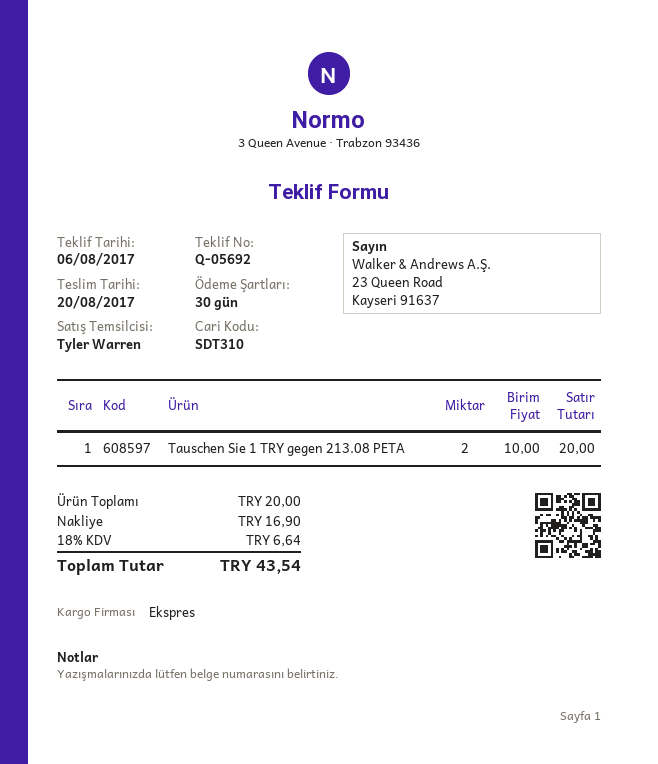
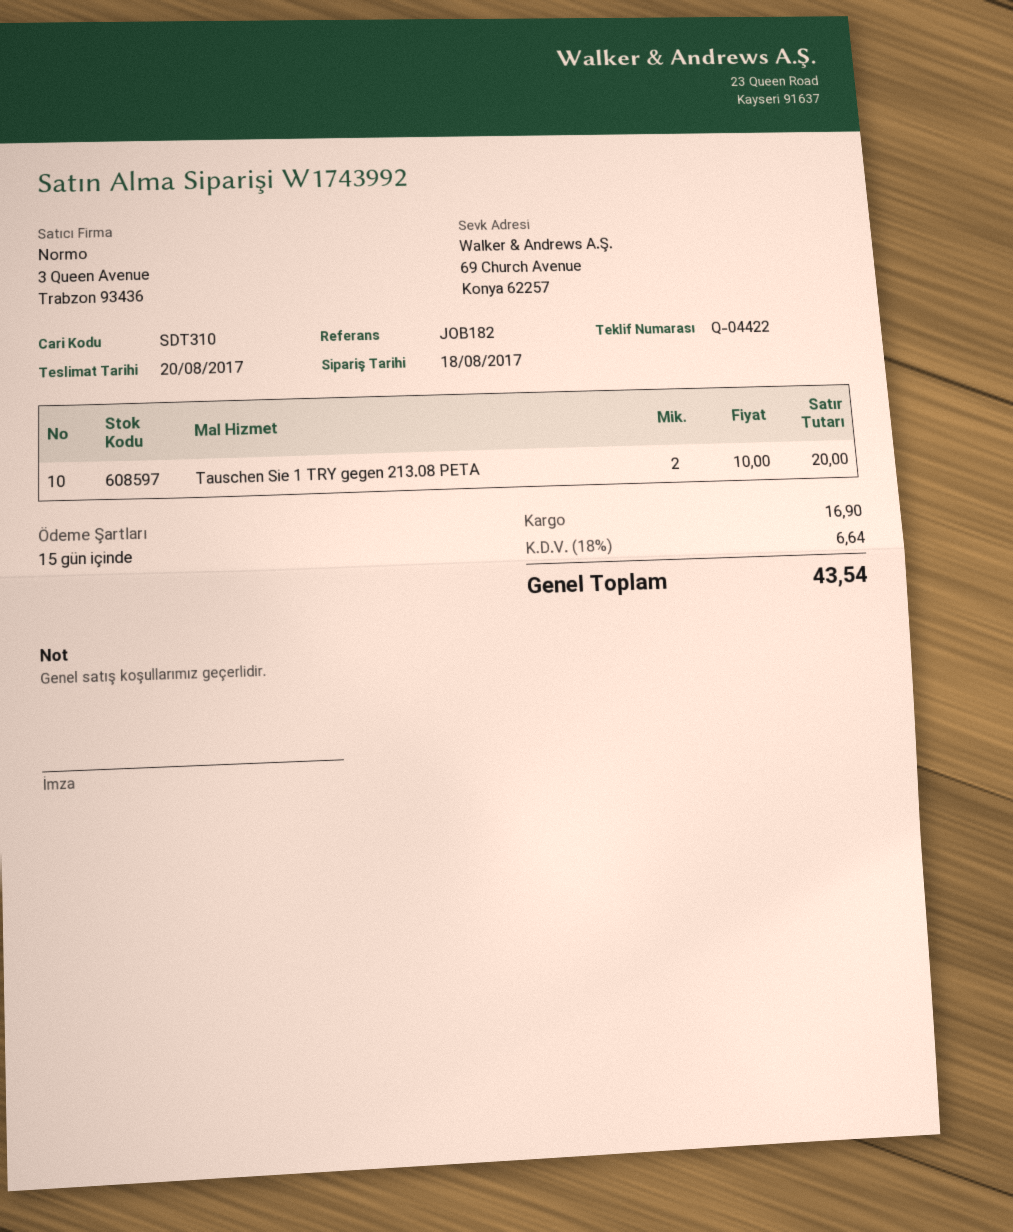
quote number: Q-05692 -> Q-04422
payment terms: 30 days -> 15 days

